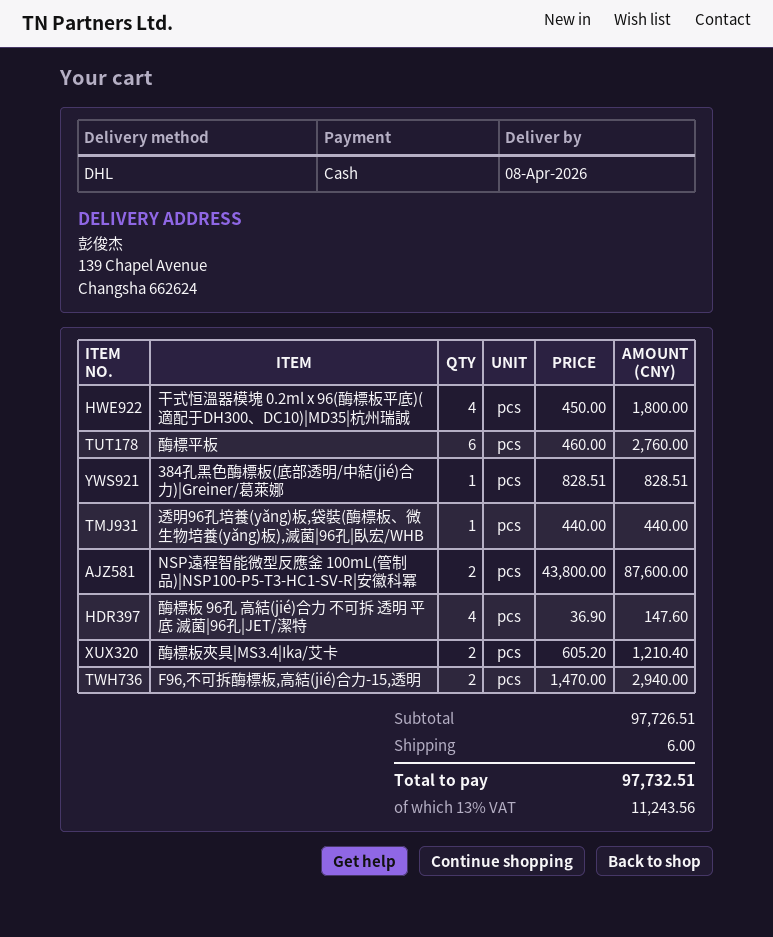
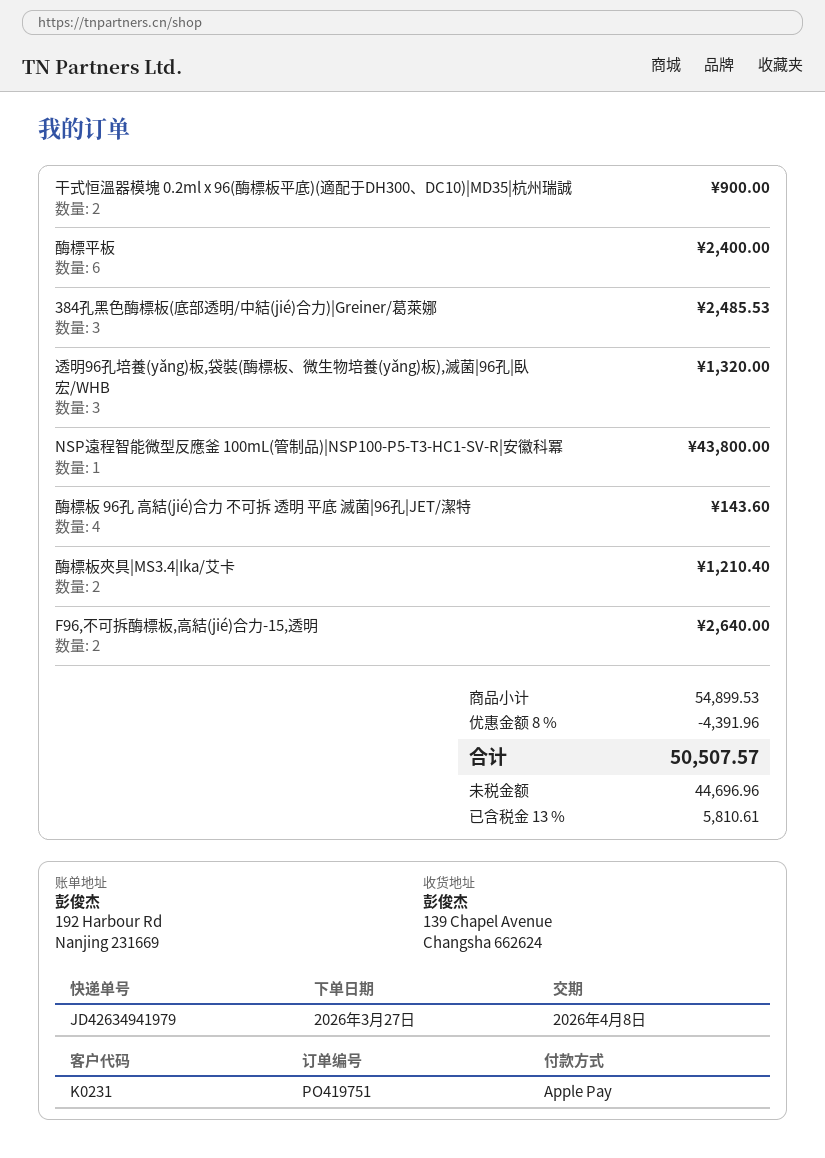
payment method: cash -> Apple Pay
干式恒溫器模塊 0.2ml x 96(酶標板平底)(適配于DH300、DC10)|MD35|杭州瑞誠: 4 for 1800.00 -> 2 for 900.00
酶標平板: 6 for 2760.00 -> 6 for 2400.00
384孔黑色酶標板(底部透明/中結(jié)合力)|Greiner/葛萊娜: 1 for 828.51 -> 3 for 2485.53
透明96孔培養(yǎng)板,袋裝(酶標板、微生物培養(yǎng)板),滅菌|96孔|臥宏/WHB: 1 for 440.00 -> 3 for 1320.00
NSP遠程智能微型反應釜 100mL(管制品)|NSP100-P5-T3-HC1-SV-R|安徽科冪: 2 for 87600.00 -> 1 for 43800.00
酶標板 96孔 高結(jié)合力 不可拆 透明 平底 滅菌|96孔|JET/潔特: 4 for 147.60 -> 4 for 143.60
F96,不可拆酶標板,高結(jié)合力-15,透明: 2 for 2940.00 -> 2 for 2640.00
subtotal: 97726.51 -> 54899.53
discount: none -> 8% = 4391.96
shipping: 6.00 -> none
tax: 13% = 11243.56 -> 13% = 5810.61
total: 97732.51 -> 50507.57

